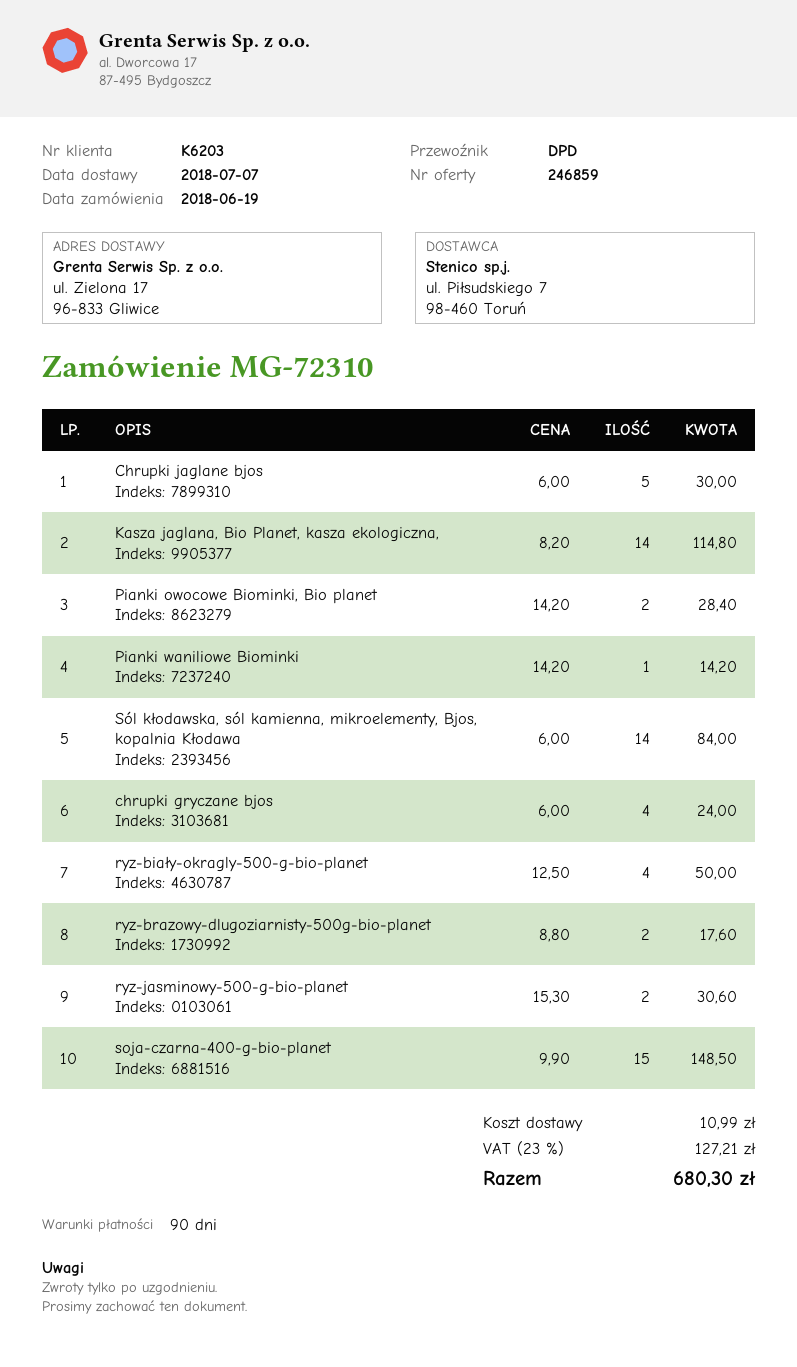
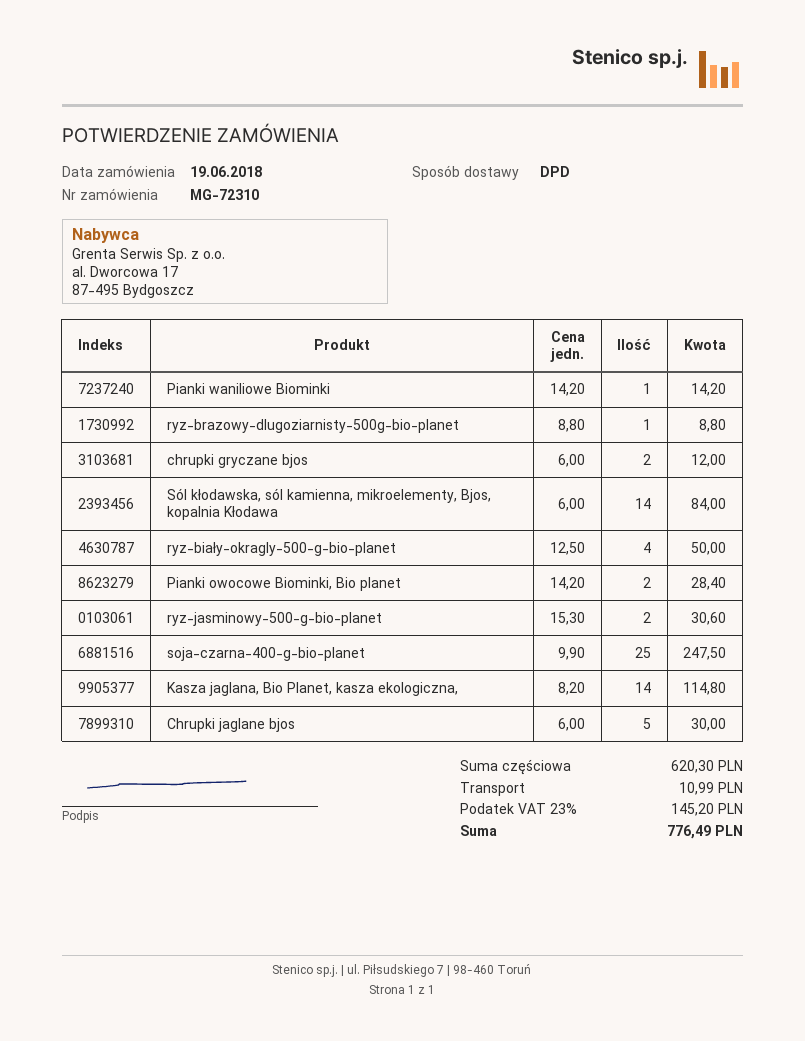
chrupki gryczane bjos: 4 x 6.00 = 24.00 -> 2 x 6.00 = 12.00
ryz-brazowy-dlugoziarnisty-500g-bio-planet: 2 x 8.80 = 17.60 -> 1 x 8.80 = 8.80
soja-czarna-400-g-bio-planet: 15 x 9.90 = 148.50 -> 25 x 9.90 = 247.50
tax: 23% = 127.21 -> 23% = 145.20
total: 680.30 -> 776.49

